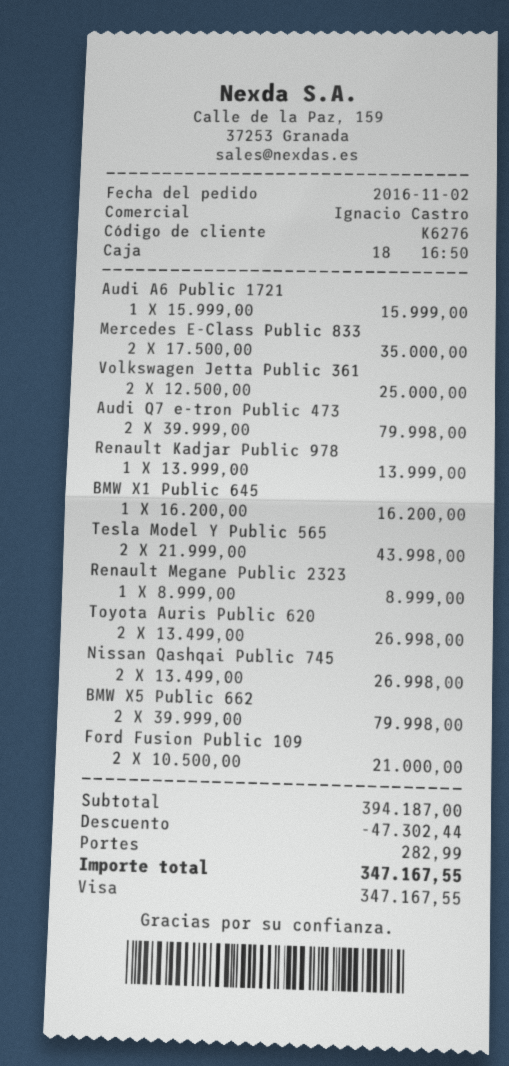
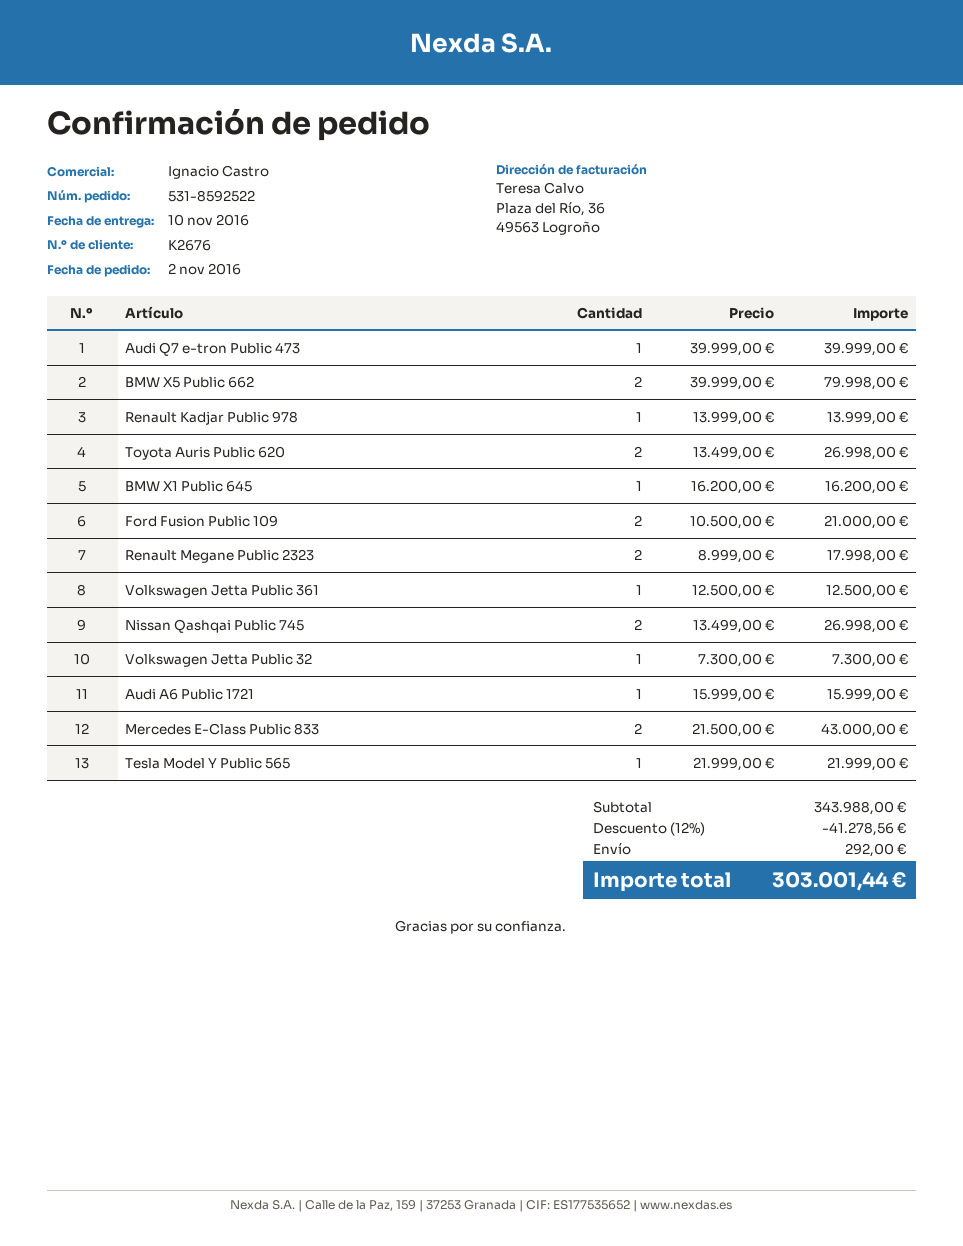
customer number: K6276 -> K2676
Mercedes E-Class Public 833: 2 x 17500.00 = 35000.00 -> 2 x 21500.00 = 43000.00
Volkswagen Jetta Public 361: 2 x 12500.00 = 25000.00 -> 1 x 12500.00 = 12500.00
Audi Q7 e-tron Public 473: 2 x 39999.00 = 79998.00 -> 1 x 39999.00 = 39999.00
Tesla Model Y Public 565: 2 x 21999.00 = 43998.00 -> 1 x 21999.00 = 21999.00
Renault Megane Public 2323: 1 x 8999.00 = 8999.00 -> 2 x 8999.00 = 17998.00
Volkswagen Jetta Public 32: none -> 1 x 7300.00 = 7300.00
subtotal: 394187.00 -> 343988.00
discount: 47302.44 -> 41278.56
shipping: 282.99 -> 292.00
total: 347167.55 -> 303001.44

